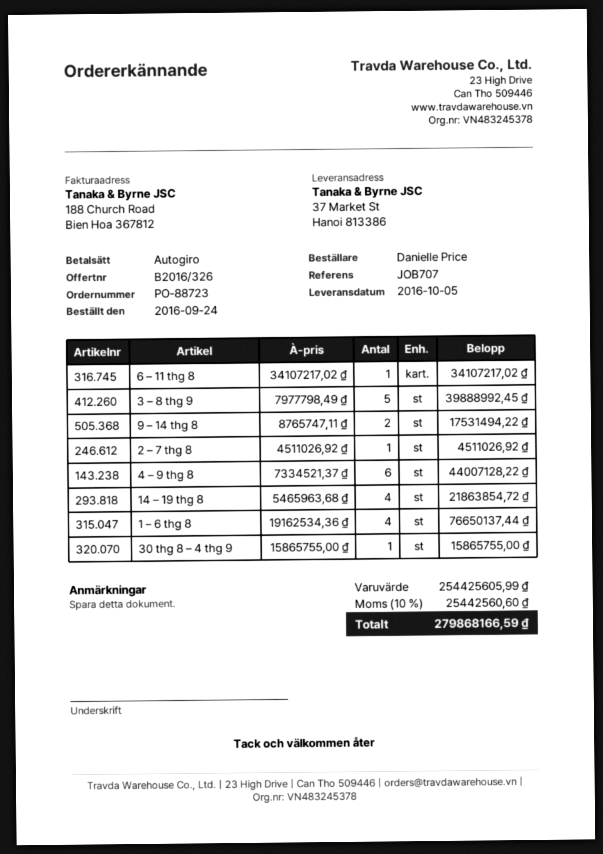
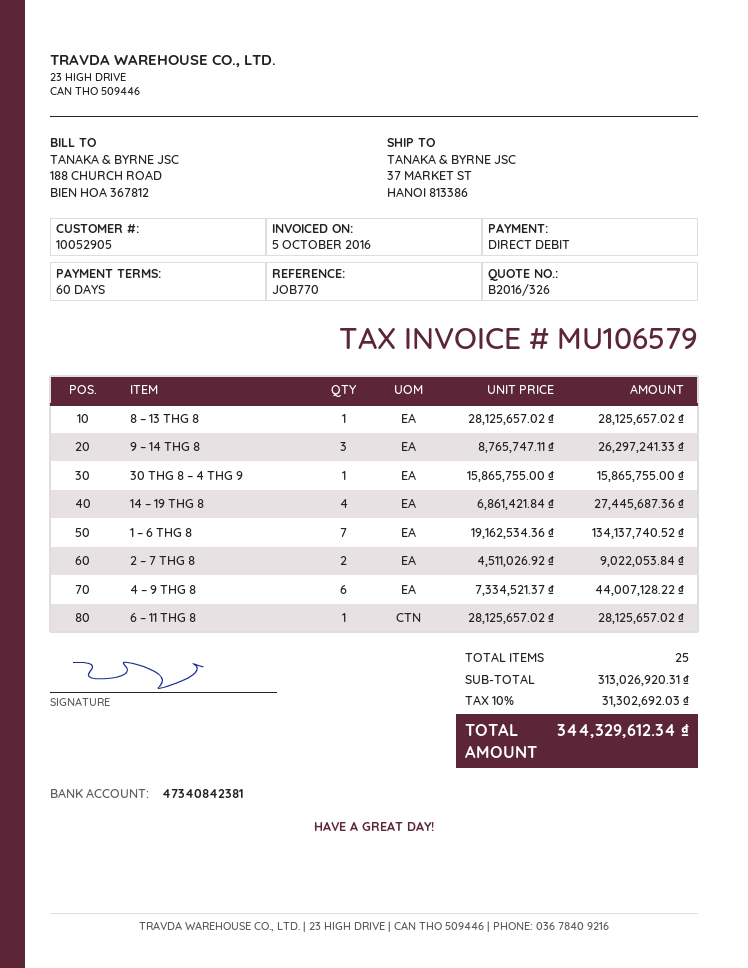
reference: JOB707 -> JOB770
6 – 11 thg 8: 1 x 34107217.02 = 34107217.02 -> 1 x 28125657.02 = 28125657.02
3 – 8 thg 9: 5 x 7977798.49 = 39888992.45 -> none
9 – 14 thg 8: 2 x 8765747.11 = 17531494.22 -> 3 x 8765747.11 = 26297241.33
2 – 7 thg 8: 1 x 4511026.92 = 4511026.92 -> 2 x 4511026.92 = 9022053.84
14 – 19 thg 8: 4 x 5465963.68 = 21863854.72 -> 4 x 6861421.84 = 27445687.36
1 – 6 thg 8: 4 x 19162534.36 = 76650137.44 -> 7 x 19162534.36 = 134137740.52
8 – 13 THG 8: none -> 1 x 28125657.02 = 28125657.02
subtotal: 254425605.99 -> 313026920.31
tax: 10% = 25442560.60 -> 10% = 31302692.03
total: 279868166.59 -> 344329612.34

